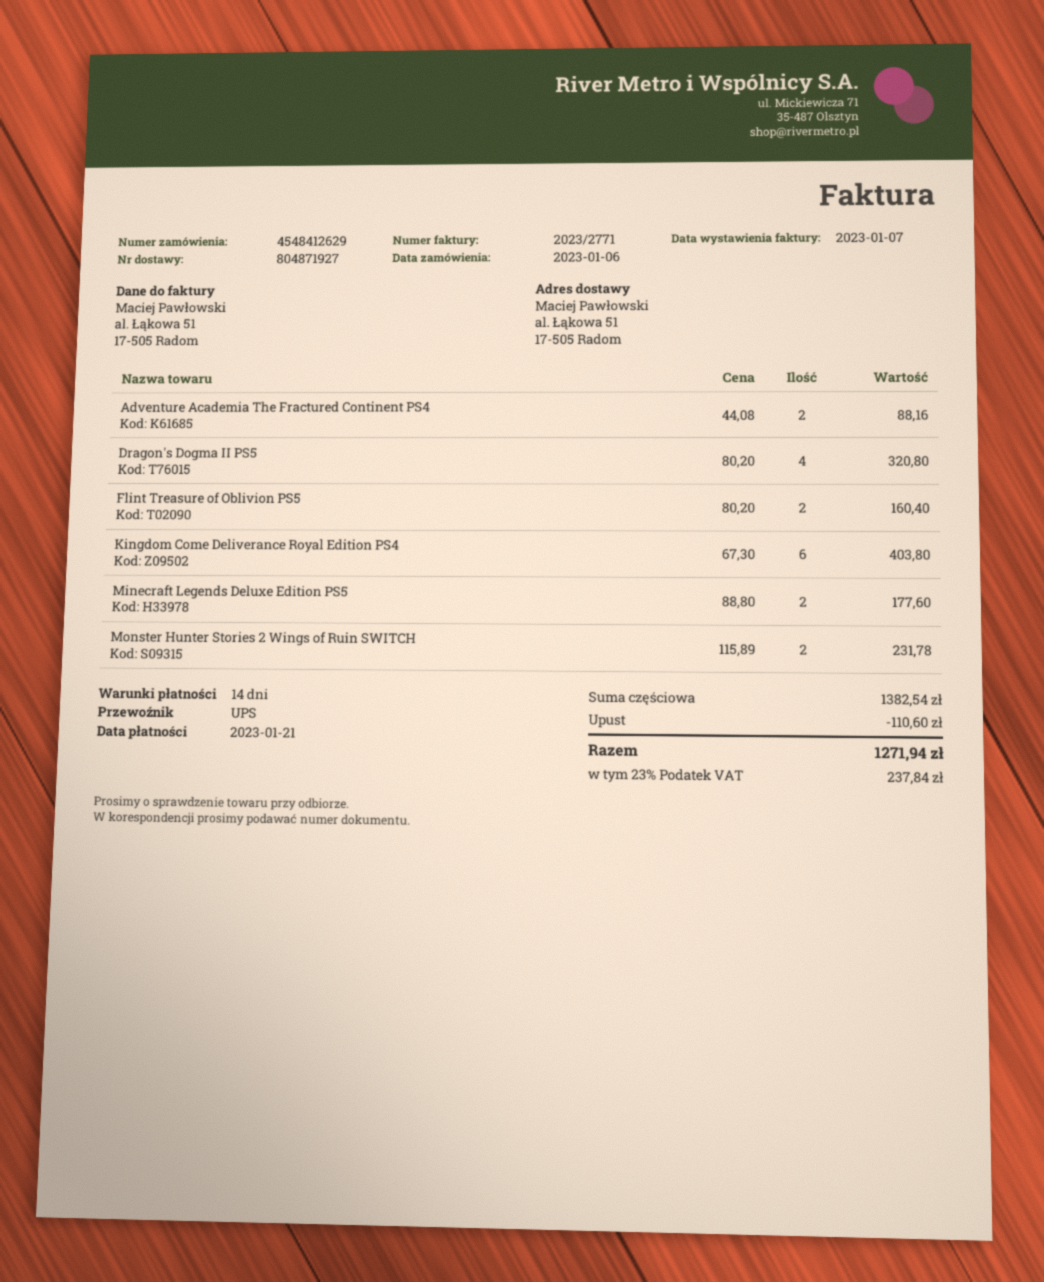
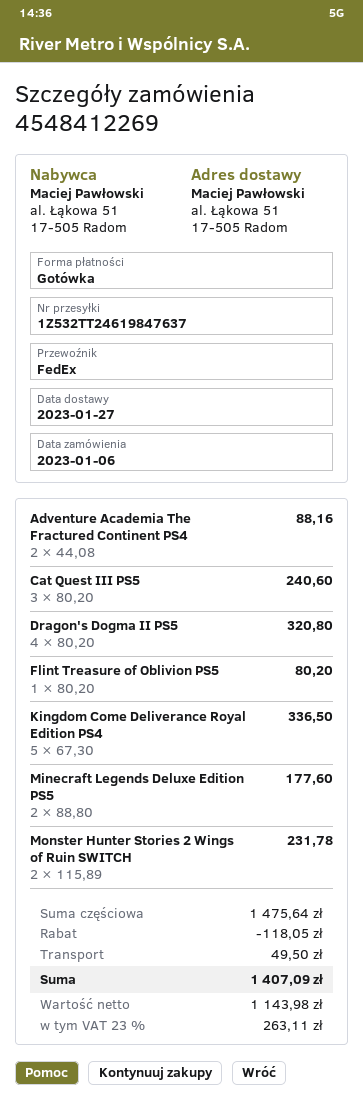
order number: 4548412629 -> 4548412269
shipping method: UPS -> FedEx
Flint Treasure of Oblivion PS5: 2 x 80.20 = 160.40 -> 1 x 80.20 = 80.20
Kingdom Come Deliverance Royal Edition PS4: 6 x 67.30 = 403.80 -> 5 x 67.30 = 336.50
Cat Quest III PS5: none -> 3 x 80.20 = 240.60
subtotal: 1382.54 -> 1475.64
discount: 110.60 -> 118.05
shipping: none -> 49.50
tax: 23% = 237.84 -> 23% = 263.11
total: 1271.94 -> 1407.09

